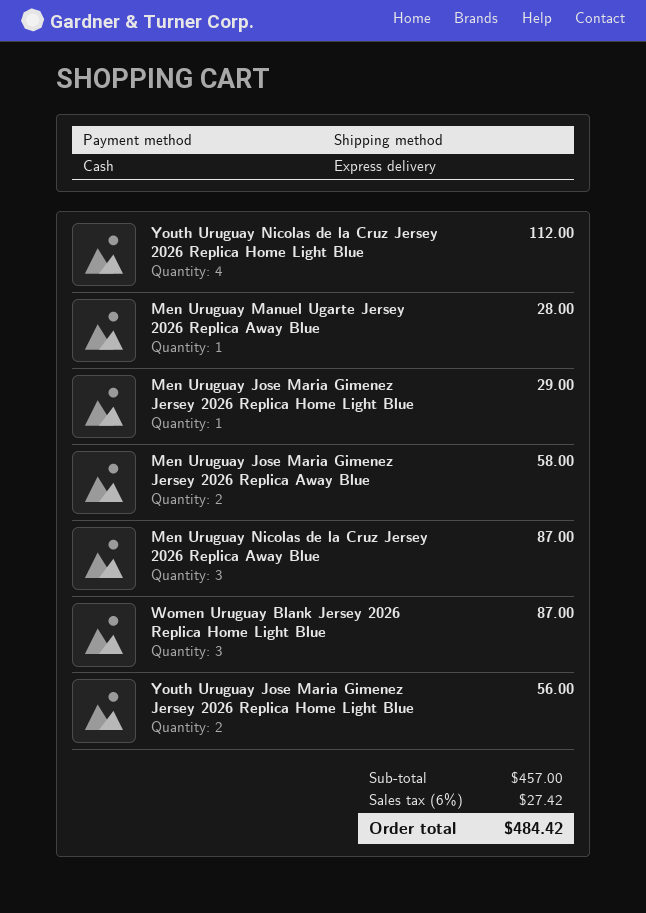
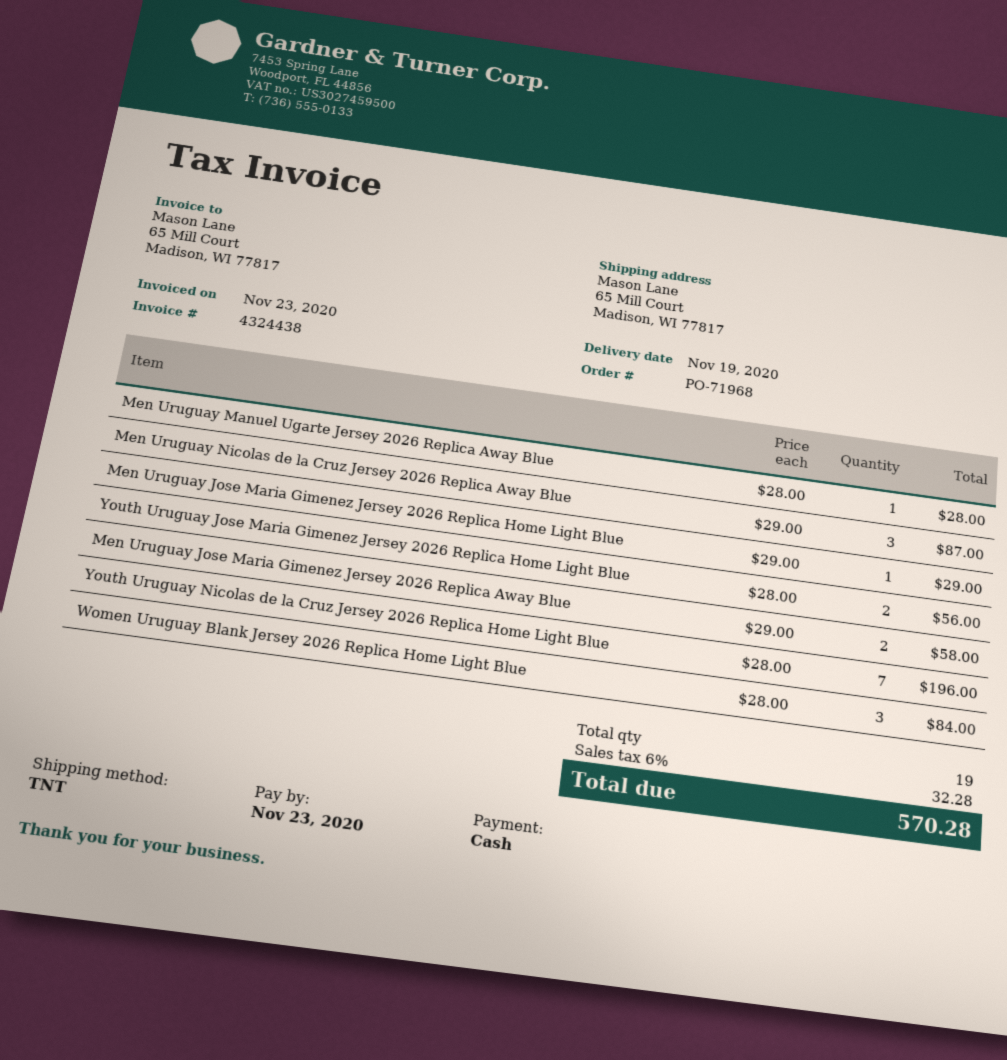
shipping method: express -> TNT
Youth Uruguay Nicolas de la Cruz Jersey 2026 Replica Home Light Blue: 4 for 112.00 -> 7 for 196.00
Women Uruguay Blank Jersey 2026 Replica Home Light Blue: 3 for 87.00 -> 3 for 84.00
tax: 6% = 27.42 -> 6% = 32.28
total: 484.42 -> 570.28

